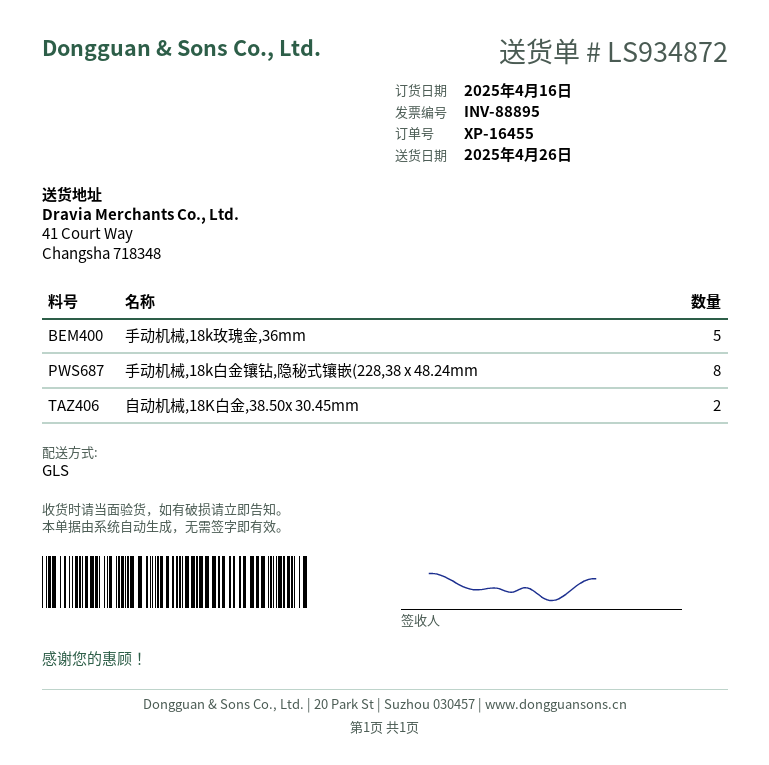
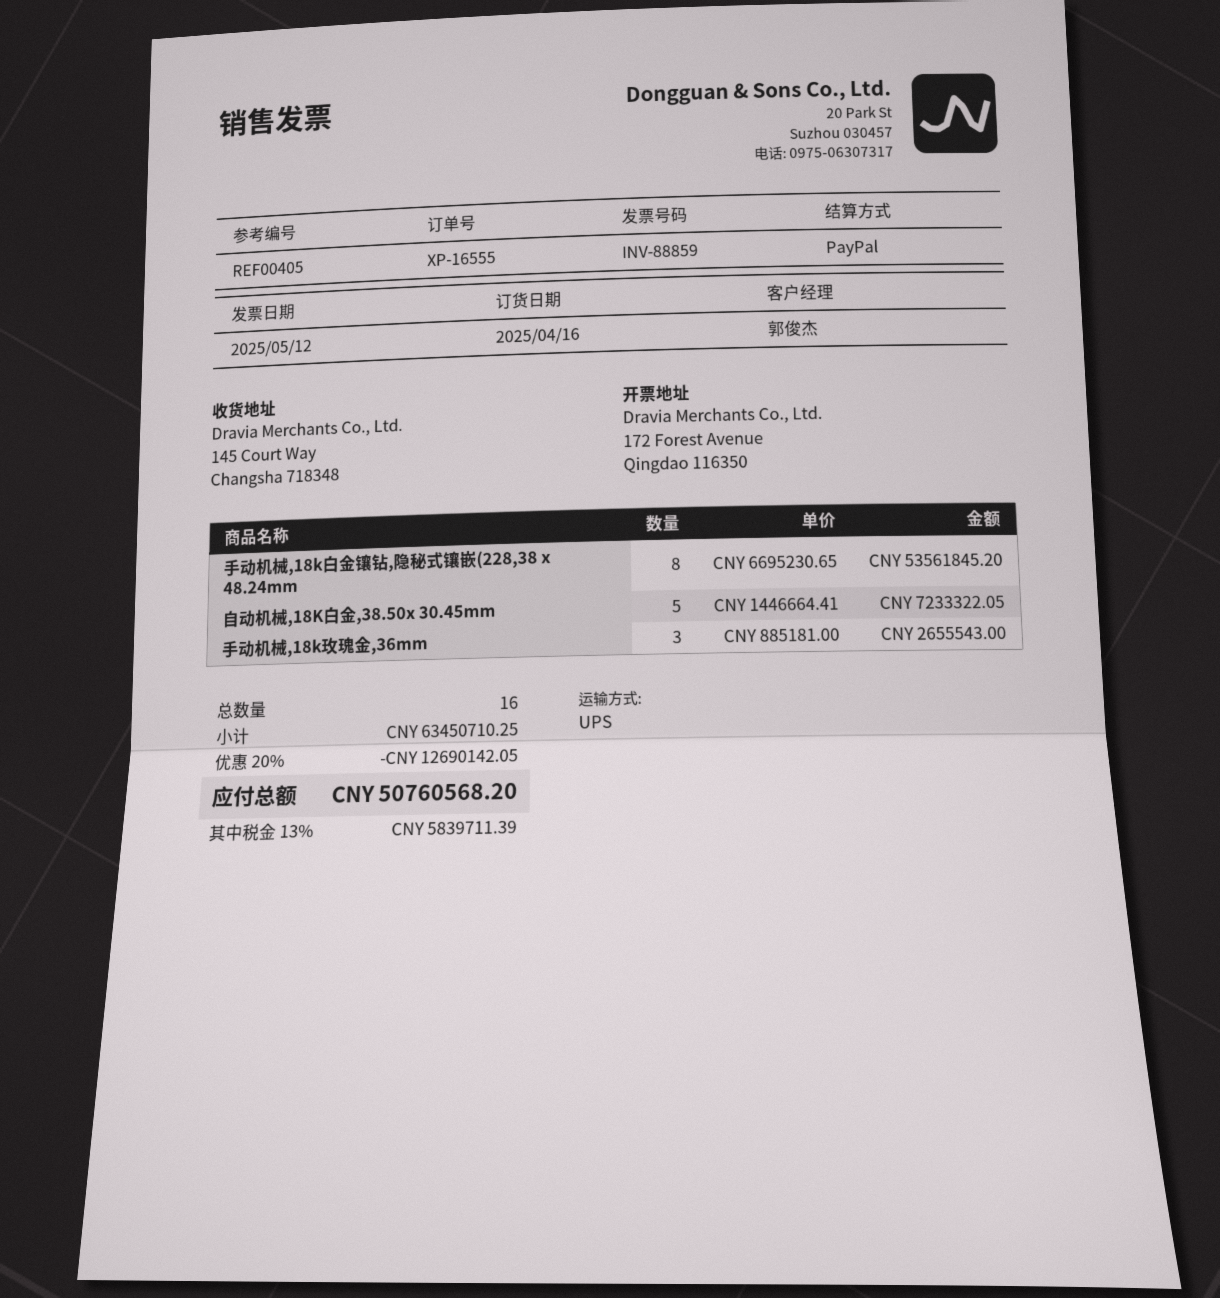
order number: XP-16455 -> XP-16555
invoice number: INV-88895 -> INV-88859
shipping method: GLS -> UPS
ship to: 41 Court Way, Changsha 718348 -> 145 Court Way, Changsha 718348
手动机械,18k玫瑰金,36mm: 5 -> 3
自动机械,18K白金,38.50x 30.45mm: 2 -> 5

